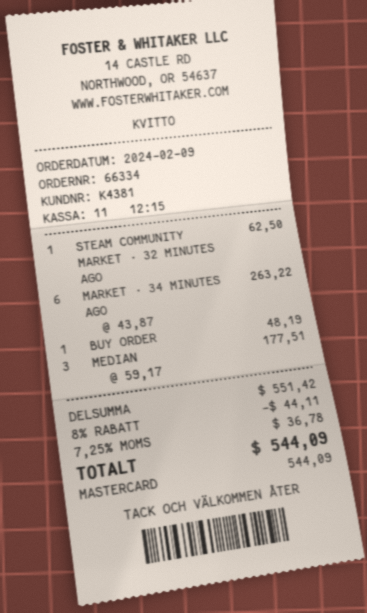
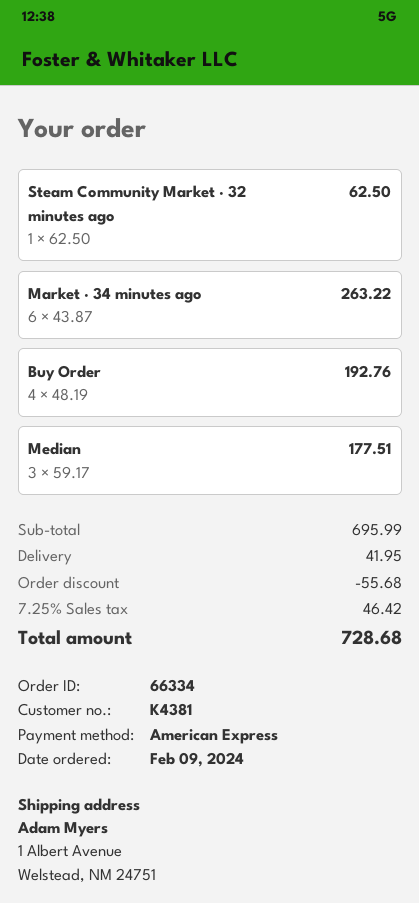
payment method: Mastercard -> American Express
BUY ORDER: 1 x 48.19 = 48.19 -> 4 x 48.19 = 192.76
subtotal: 551.42 -> 695.99
discount: 44.11 -> 55.68
shipping: none -> 41.95
tax: 7.25% = 36.78 -> 7.25% = 46.42
total: 544.09 -> 728.68

